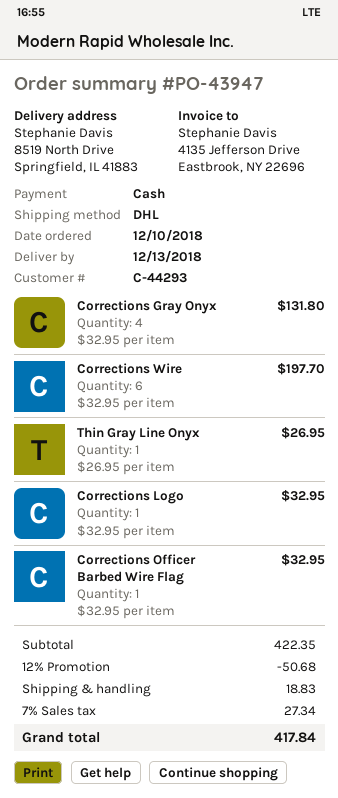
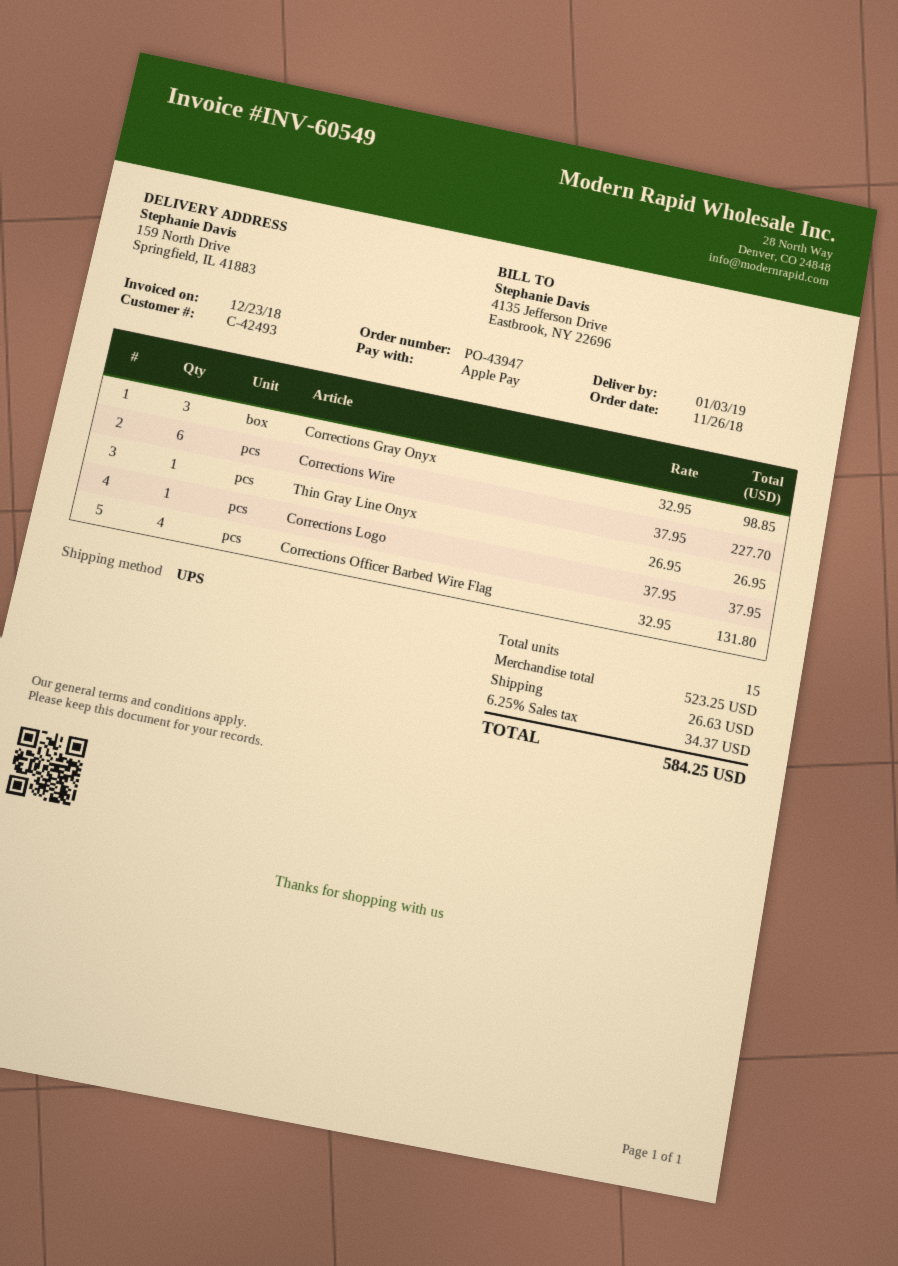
order date: 2018-12-10 -> 2018-11-26
delivery date: 2018-12-13 -> 2019-01-03
customer number: C-44293 -> C-42493
payment method: cash -> Apple Pay
shipping method: DHL -> UPS
ship to: 8519 North Drive, Springfield, IL 41883 -> 159 North Drive, Springfield, IL 41883
Corrections Gray Onyx: 4 x 32.95 = 131.80 -> 3 x 32.95 = 98.85
Corrections Wire: 6 x 32.95 = 197.70 -> 6 x 37.95 = 227.70
Corrections Logo: 1 x 32.95 = 32.95 -> 1 x 37.95 = 37.95
Corrections Officer Barbed Wire Flag: 1 x 32.95 = 32.95 -> 4 x 32.95 = 131.80
subtotal: 422.35 -> 523.25
discount: 12% = 50.68 -> none
shipping: 18.83 -> 26.63
tax: 7% = 27.34 -> 6.25% = 34.37
total: 417.84 -> 584.25

